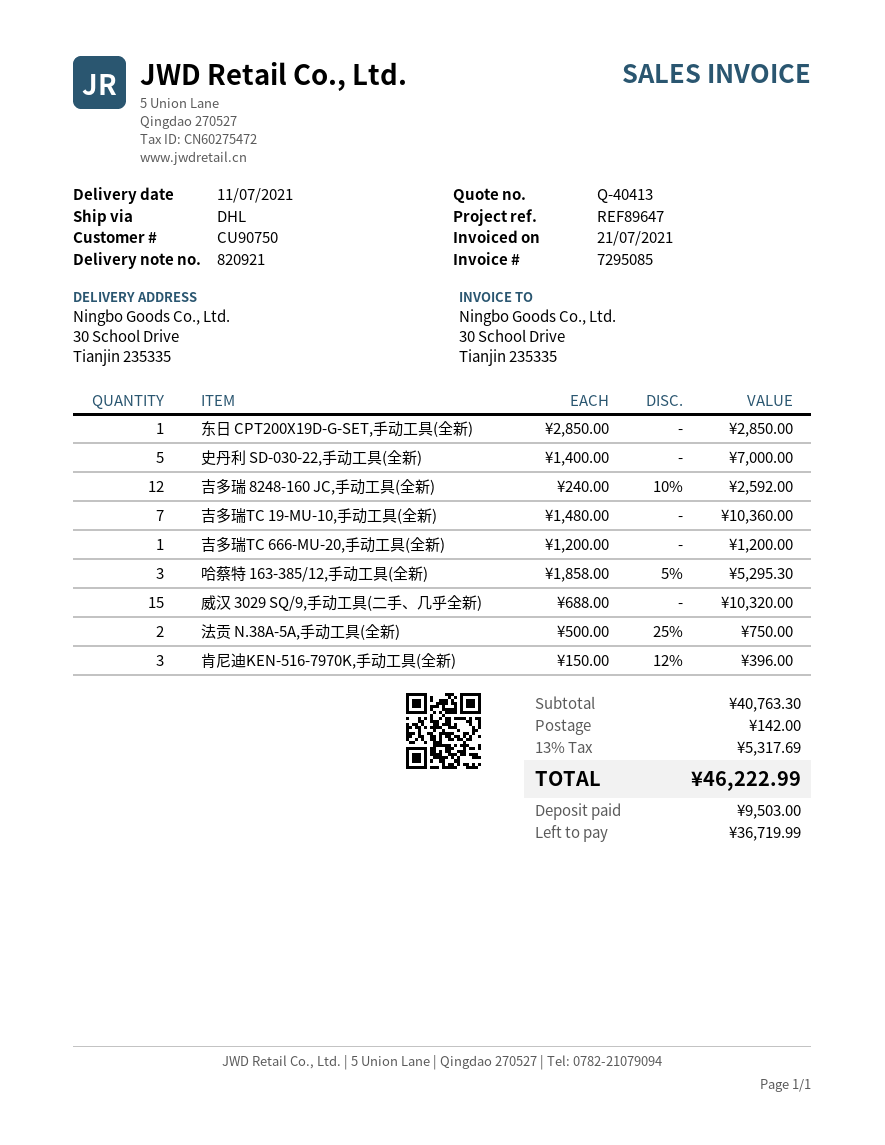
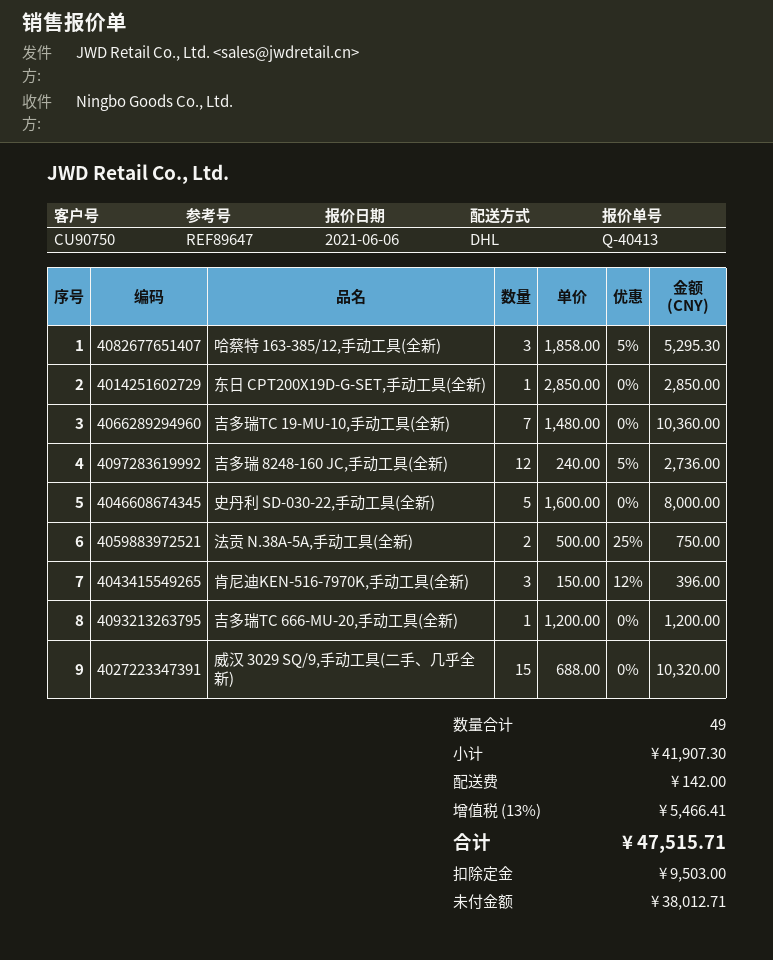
史丹利 SD-030-22,手动工具(全新): 5 x 1400.00 = 7000.00 -> 5 x 1600.00 = 8000.00
吉多瑞 8248-160 JC,手动工具(全新): 12 x 240.00 - 10% = 2592.00 -> 12 x 240.00 - 5% = 2736.00
subtotal: 40763.30 -> 41907.30
tax: 13% = 5317.69 -> 13% = 5466.41
total: 46222.99 -> 47515.71
balance: 36719.99 -> 38012.71

